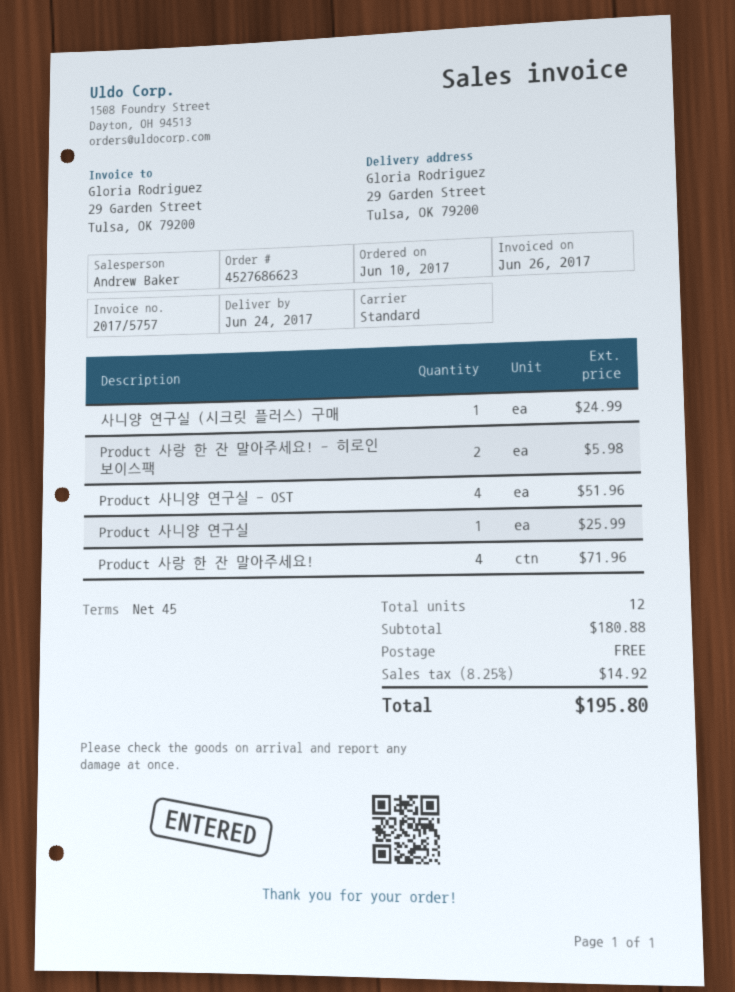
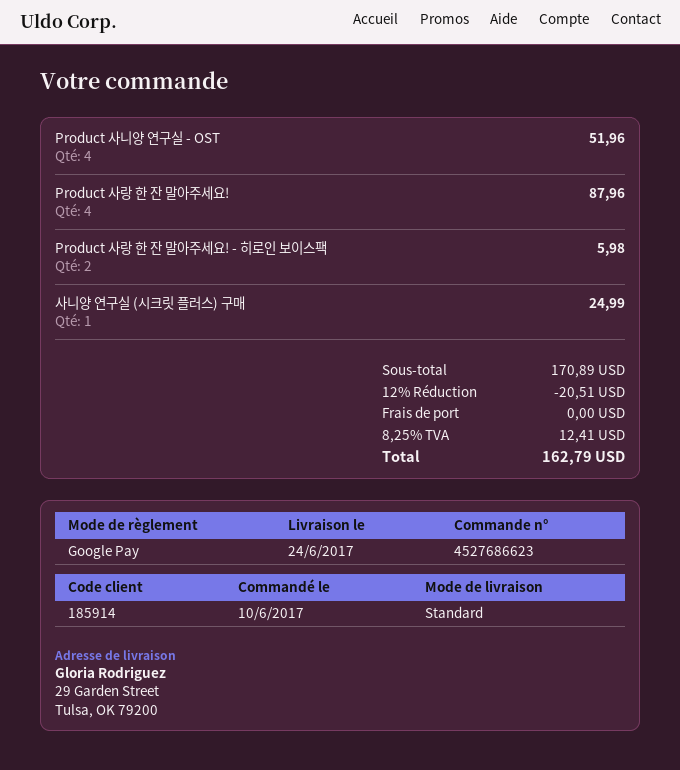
Product 사니양 연구실: 1 for 25.99 -> none
Product 사랑 한 잔 말아주세요!: 4 for 71.96 -> 4 for 87.96
subtotal: 180.88 -> 170.89
discount: none -> 12% = 20.51
tax: 8.25% = 14.92 -> 8.25% = 12.41
total: 195.80 -> 162.79

